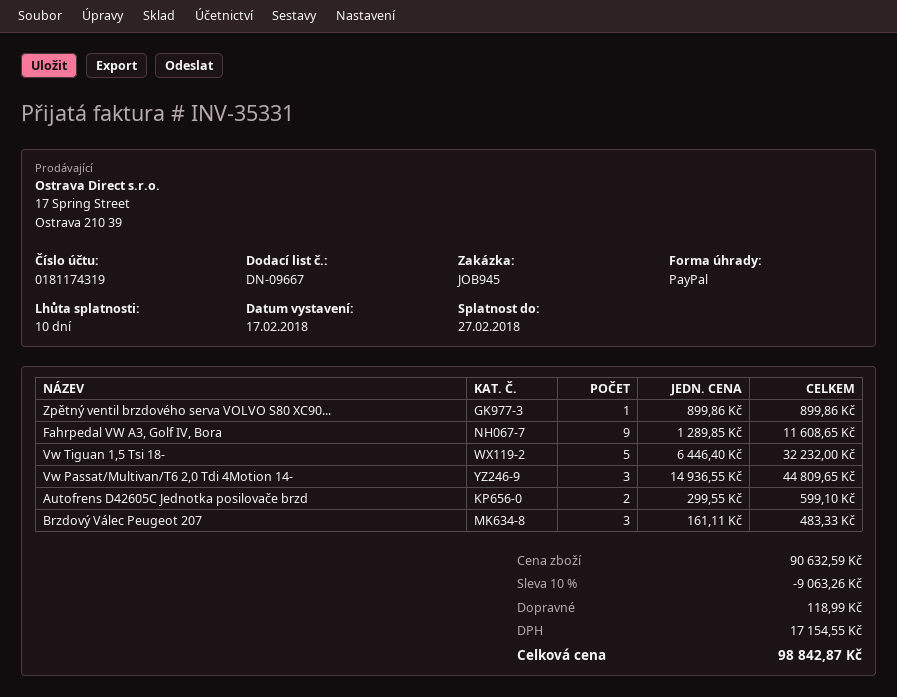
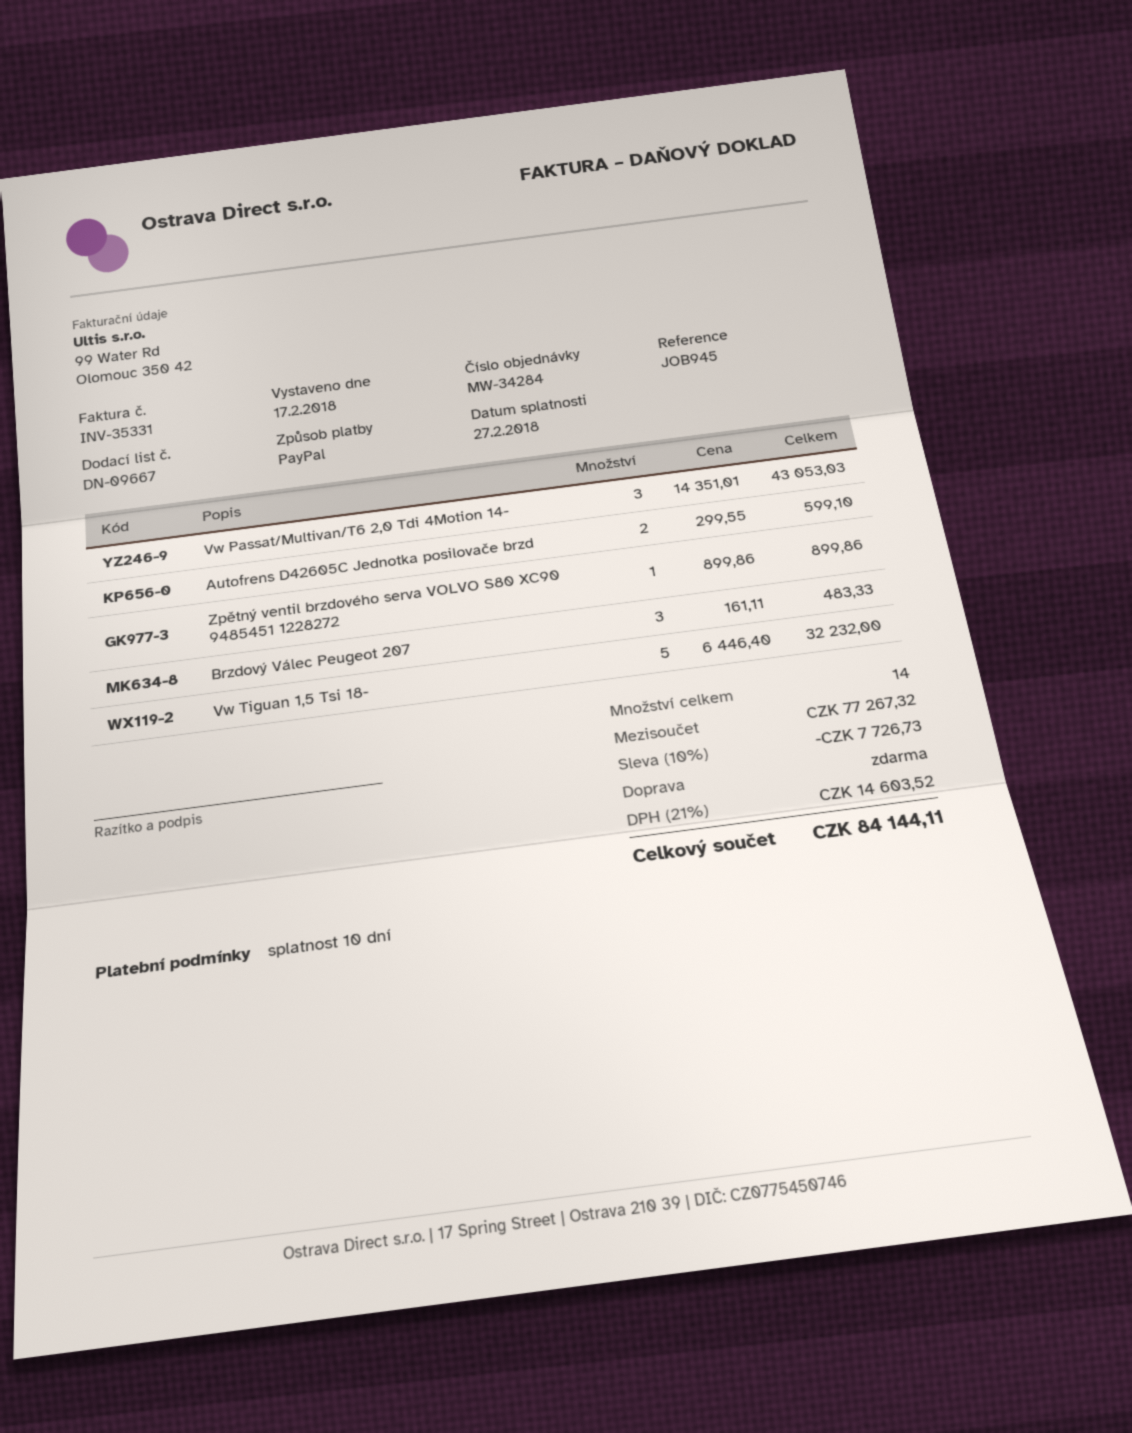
Fahrpedal VW A3, Golf IV, Bora: 9 x 1289.85 = 11608.65 -> none
Vw Passat/Multivan/T6 2,0 Tdi 4Motion 14-: 3 x 14936.55 = 44809.65 -> 3 x 14351.01 = 43053.03
subtotal: 90632.59 -> 77267.32
discount: 10% = 9063.26 -> 10% = 7726.73
shipping: 118.99 -> 0.00
tax: 17154.55 -> 14603.52
total: 98842.87 -> 84144.11

